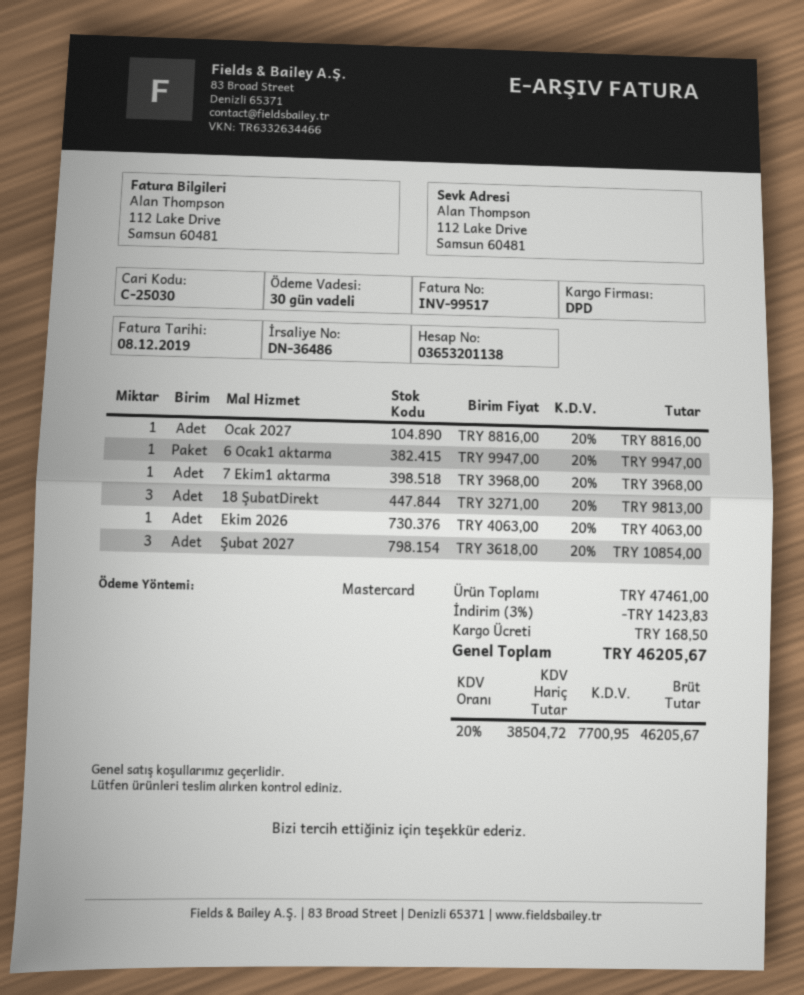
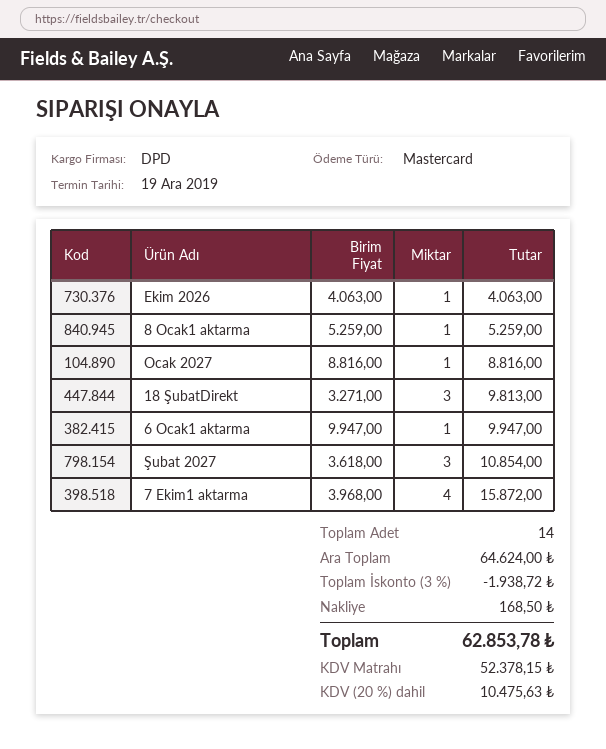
7 Ekim1 aktarma: 1 x 3968.00 = 3968.00 -> 4 x 3968.00 = 15872.00
8 Ocak1 aktarma: none -> 1 x 5259.00 = 5259.00
subtotal: 47461.00 -> 64624.00
discount: 3% = 1423.83 -> 3% = 1938.72
net: 38504.72 -> 52378.15
tax: 20% = 7700.95 -> 20% = 10475.63
total: 46205.67 -> 62853.78

